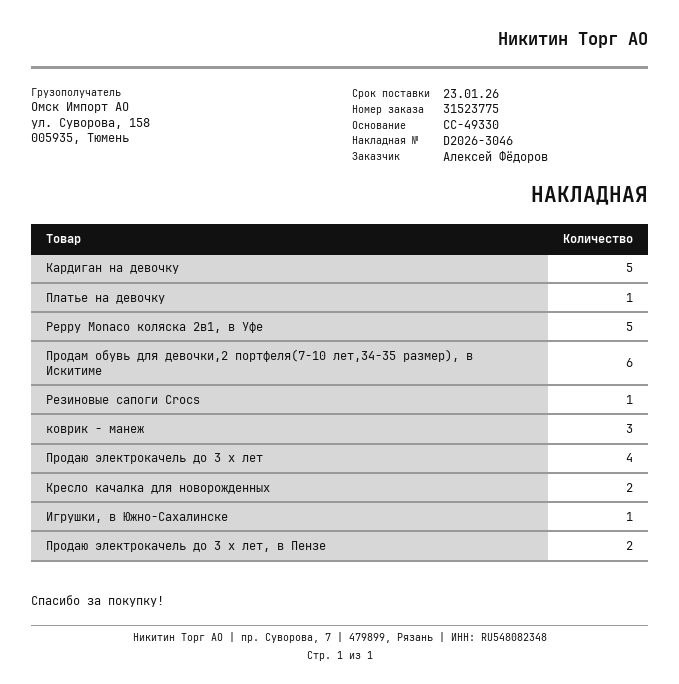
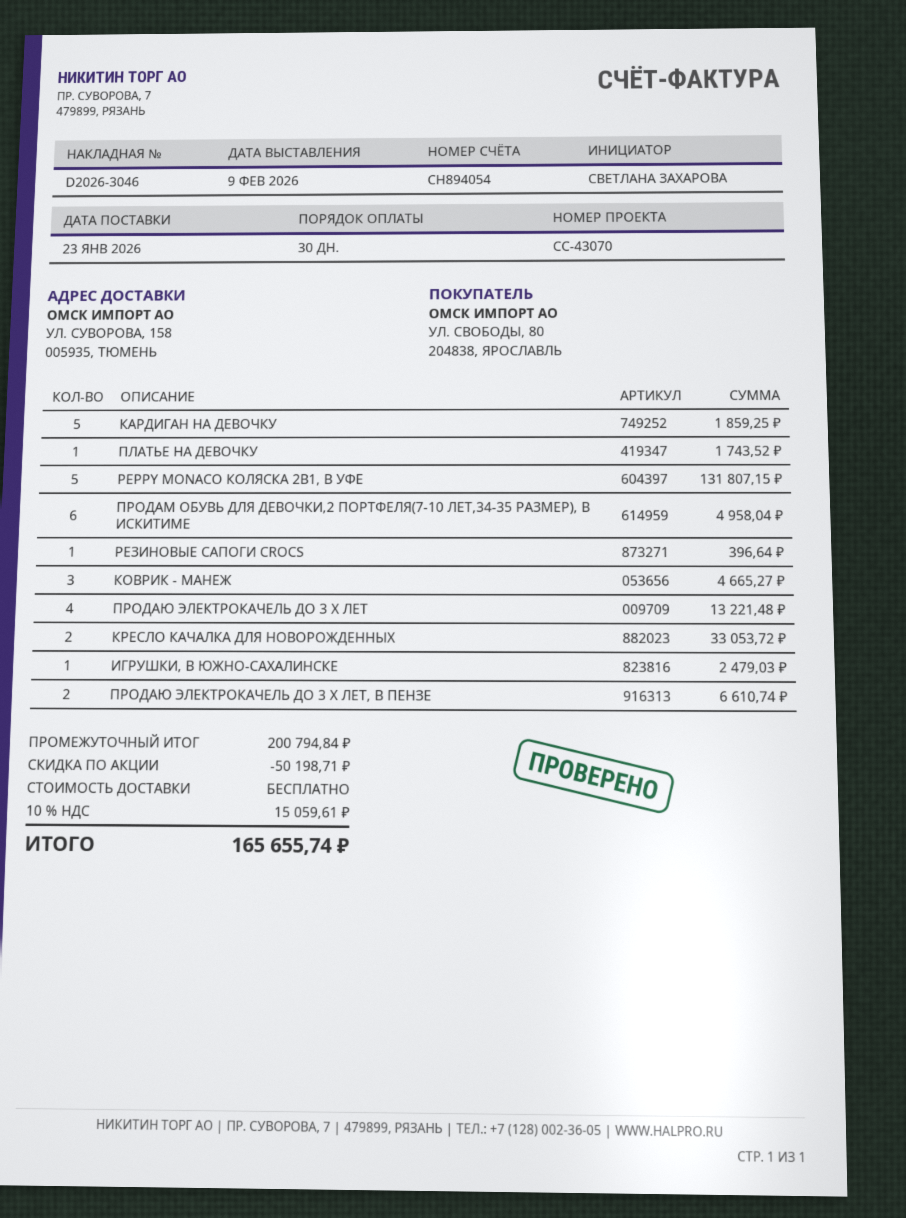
reference: CC-49330 -> CC-43070
ordered by: Алексей Фёдоров -> СВЕТЛАНА ЗАХАРОВА

